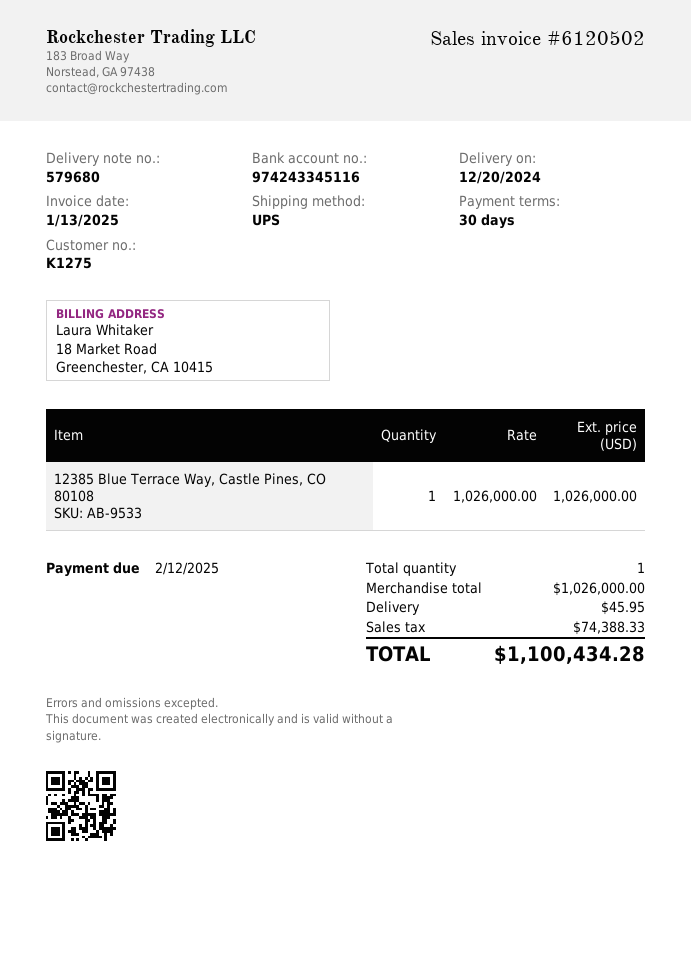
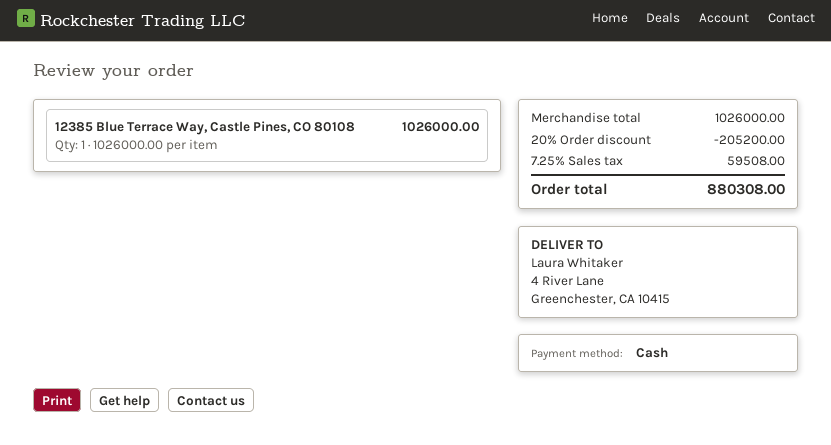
discount: none -> 20% = 205200.00
shipping: 45.95 -> none
tax: 74388.33 -> 59508.00
total: 1100434.28 -> 880308.00

